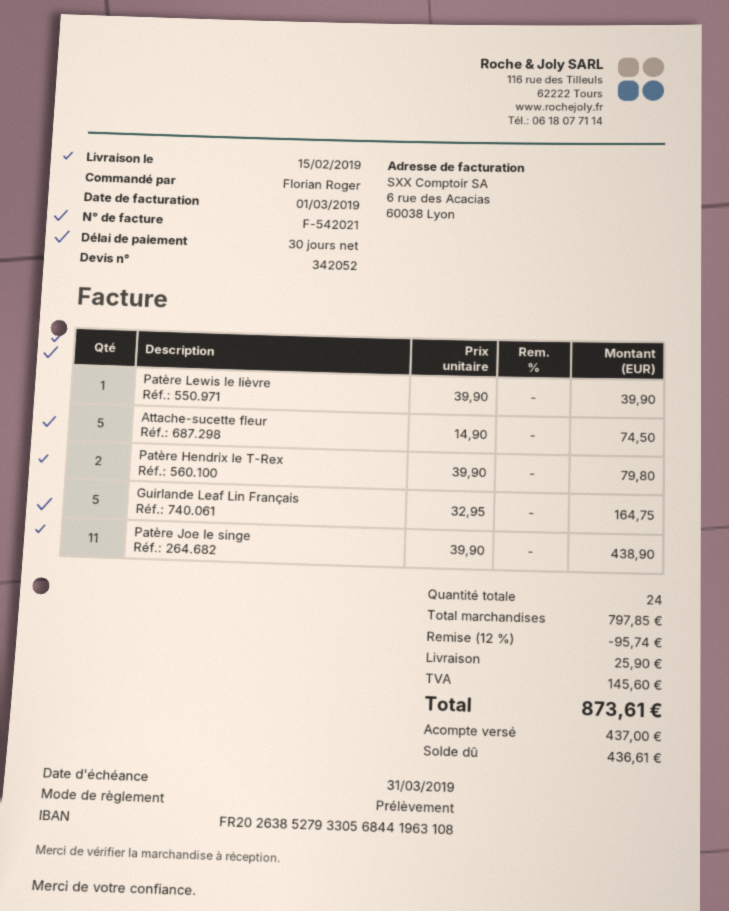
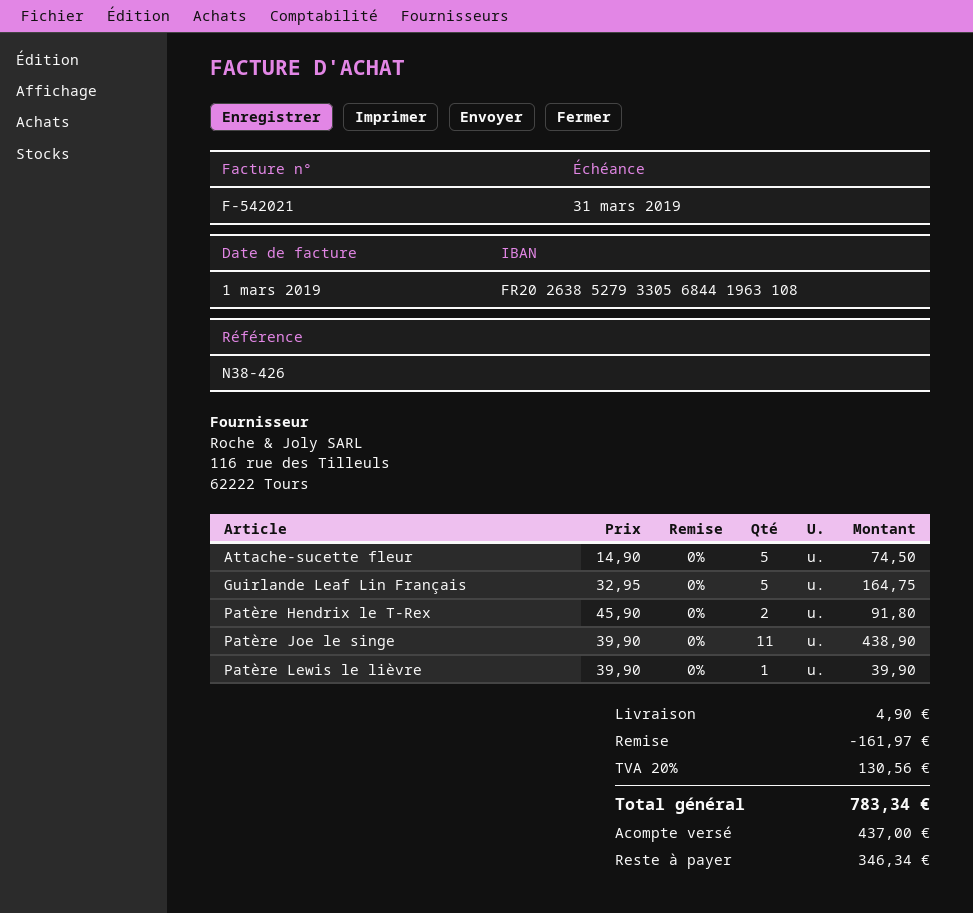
Patère Hendrix le T-Rex: 2 x 39.90 = 79.80 -> 2 x 45.90 = 91.80
discount: 95.74 -> 161.97
shipping: 25.90 -> 4.90
tax: 145.60 -> 130.56
total: 873.61 -> 783.34
balance: 436.61 -> 346.34

